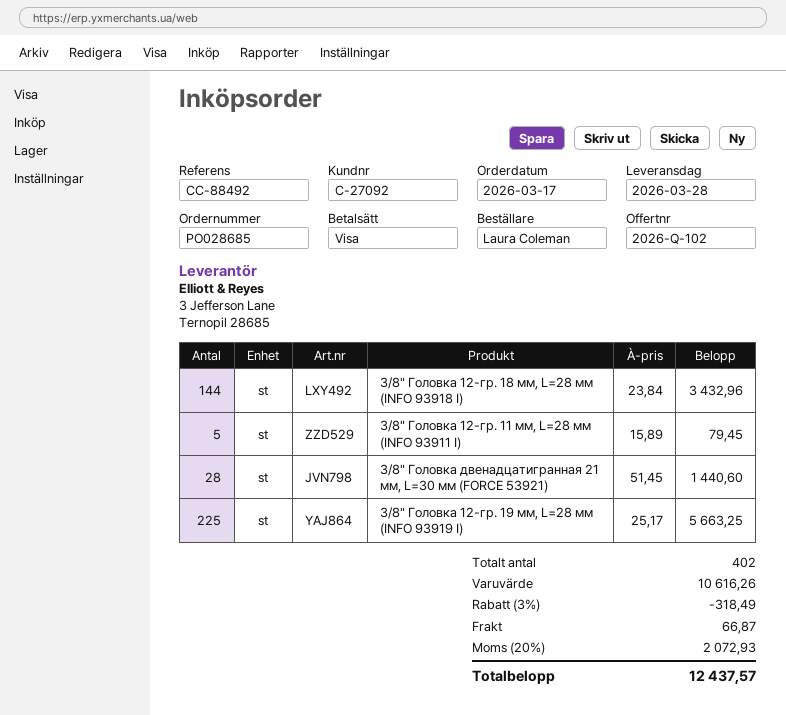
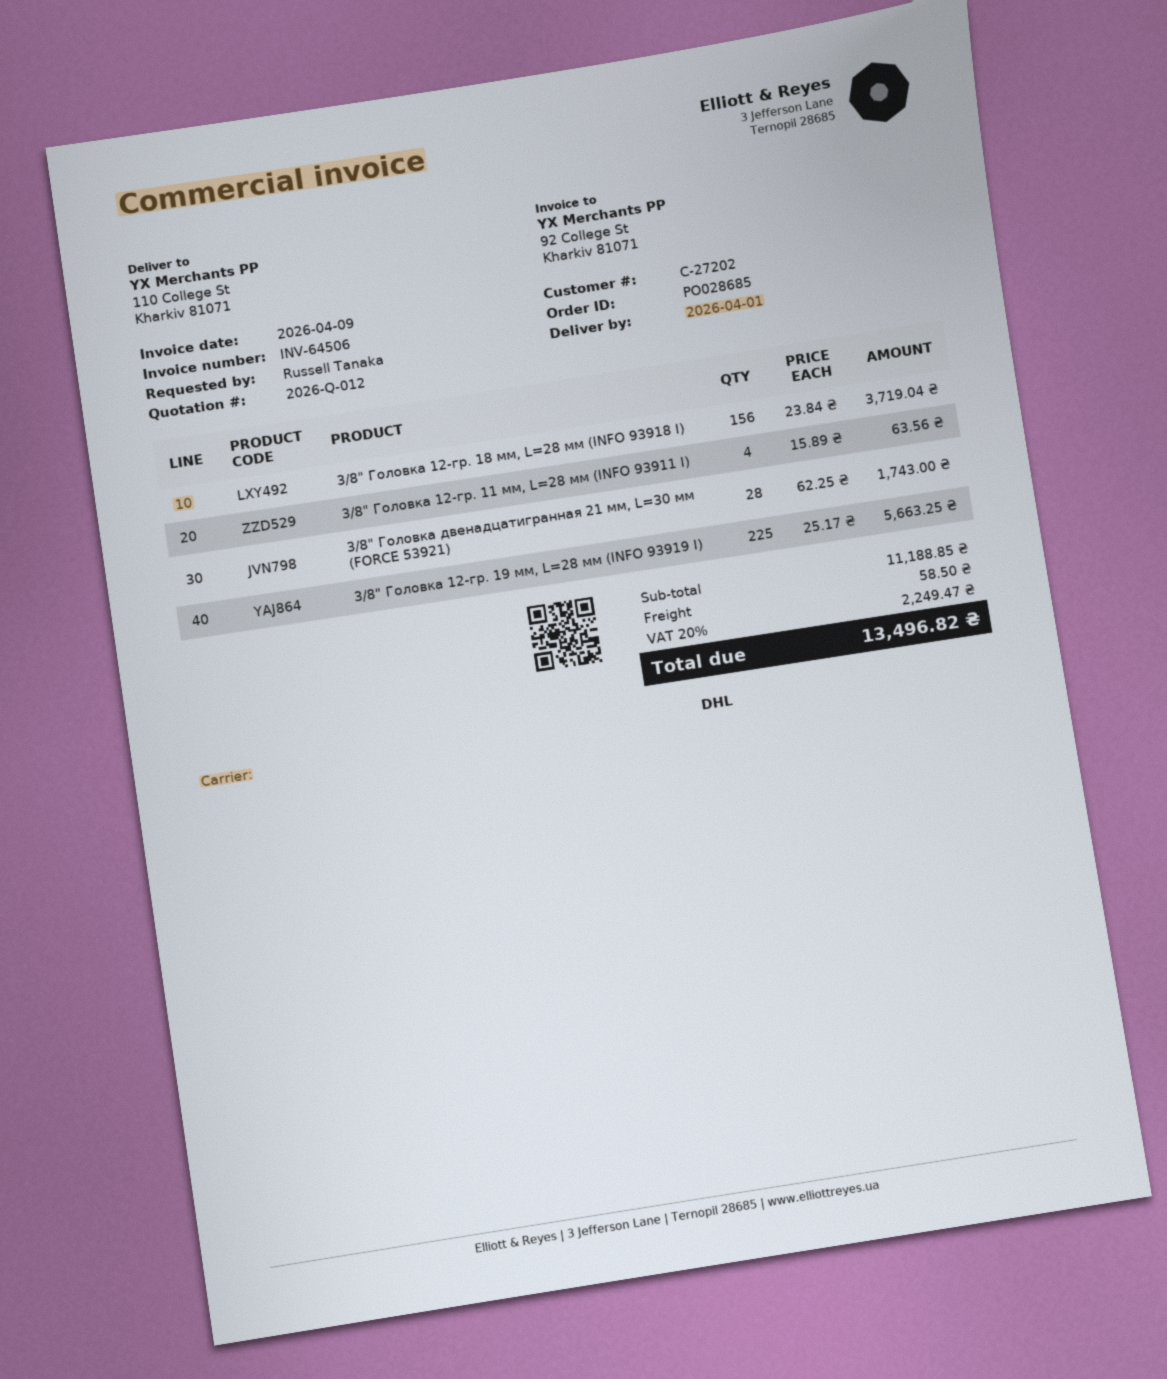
quote number: 2026-Q-102 -> 2026-Q-012
delivery date: 2026-03-28 -> 2026-04-01
customer number: C-27092 -> C-27202
ordered by: Laura Coleman -> Russell Tanaka
3/8" Головка 12-гр. 18 мм, L=28 мм (INFO 93918 I): 144 x 23.84 = 3432.96 -> 156 x 23.84 = 3719.04
3/8" Головка 12-гр. 11 мм, L=28 мм (INFO 93911 I): 5 x 15.89 = 79.45 -> 4 x 15.89 = 63.56
3/8" Головка двенадцатигранная 21 мм, L=30 мм (FORCE 53921): 28 x 51.45 = 1440.60 -> 28 x 62.25 = 1743.00
subtotal: 10616.26 -> 11188.85
discount: 3% = 318.49 -> none
shipping: 66.87 -> 58.50
tax: 20% = 2072.93 -> 20% = 2249.47
total: 12437.57 -> 13496.82

